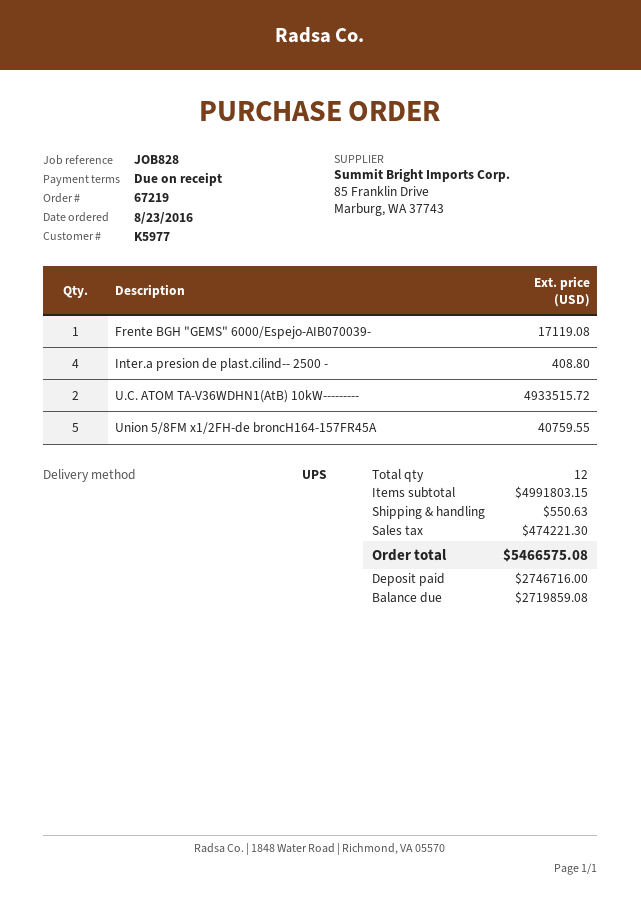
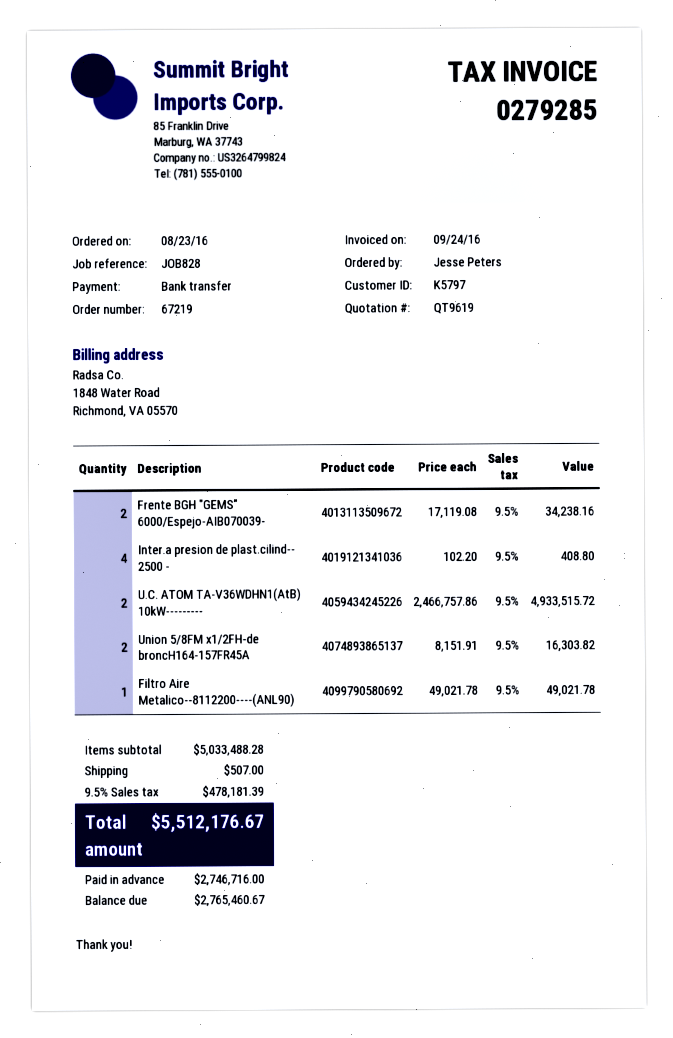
customer number: K5977 -> K5797
Frente BGH "GEMS" 6000/Espejo-AIB070039-: 1 for 17119.08 -> 2 for 34238.16
Union 5/8FM x1/2FH-de broncH164-157FR45A: 5 for 40759.55 -> 2 for 16303.82
Filtro Aire Metalico--8112200----(ANL90): none -> 1 for 49021.78
subtotal: 4991803.15 -> 5033488.28
shipping: 550.63 -> 507.00
tax: 474221.30 -> 478181.39
total: 5466575.08 -> 5512176.67
balance: 2719859.08 -> 2765460.67

